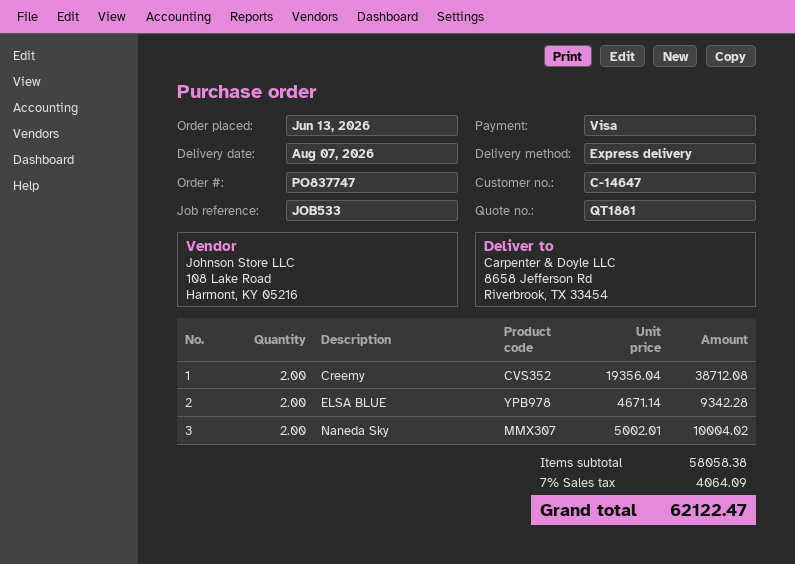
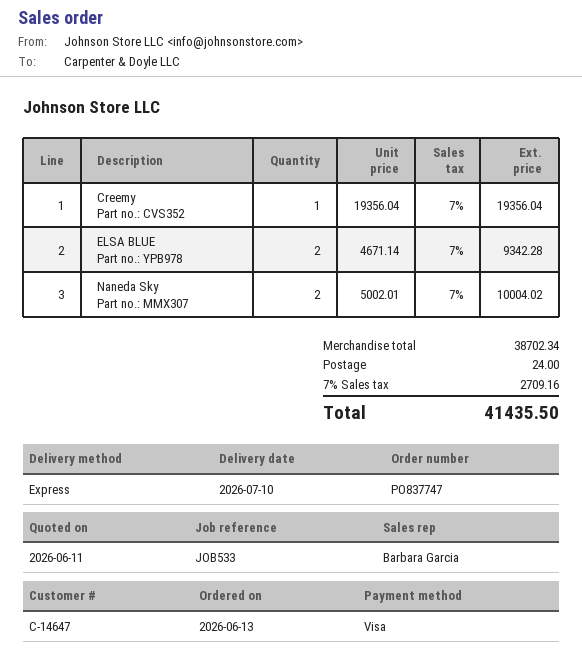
delivery date: 2026-08-07 -> 2026-07-10
Creemy: 2 x 19356.04 = 38712.08 -> 1 x 19356.04 = 19356.04
subtotal: 58058.38 -> 38702.34
shipping: none -> 24.00
tax: 7% = 4064.09 -> 7% = 2709.16
total: 62122.47 -> 41435.50

